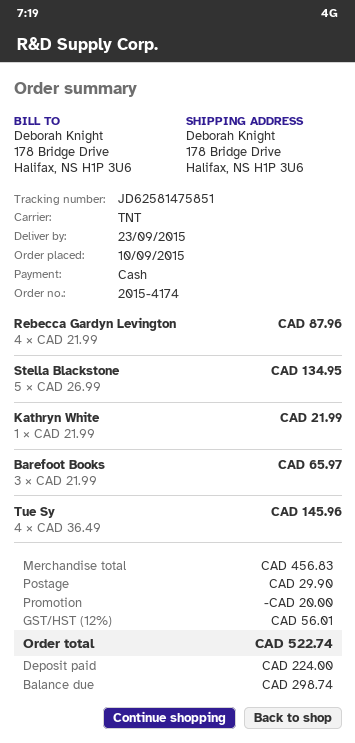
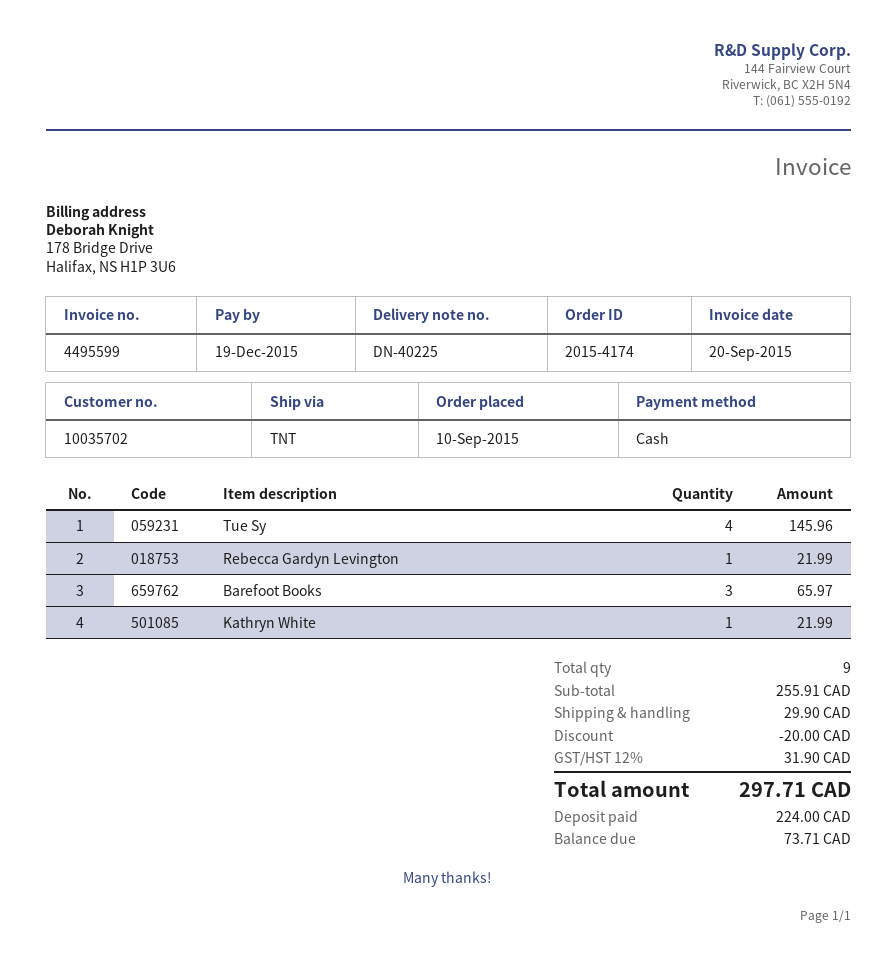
Rebecca Gardyn Levington: 4 for 87.96 -> 1 for 21.99
Stella Blackstone: 5 for 134.95 -> none
subtotal: 456.83 -> 255.91
tax: 12% = 56.01 -> 12% = 31.90
total: 522.74 -> 297.71
balance: 298.74 -> 73.71

